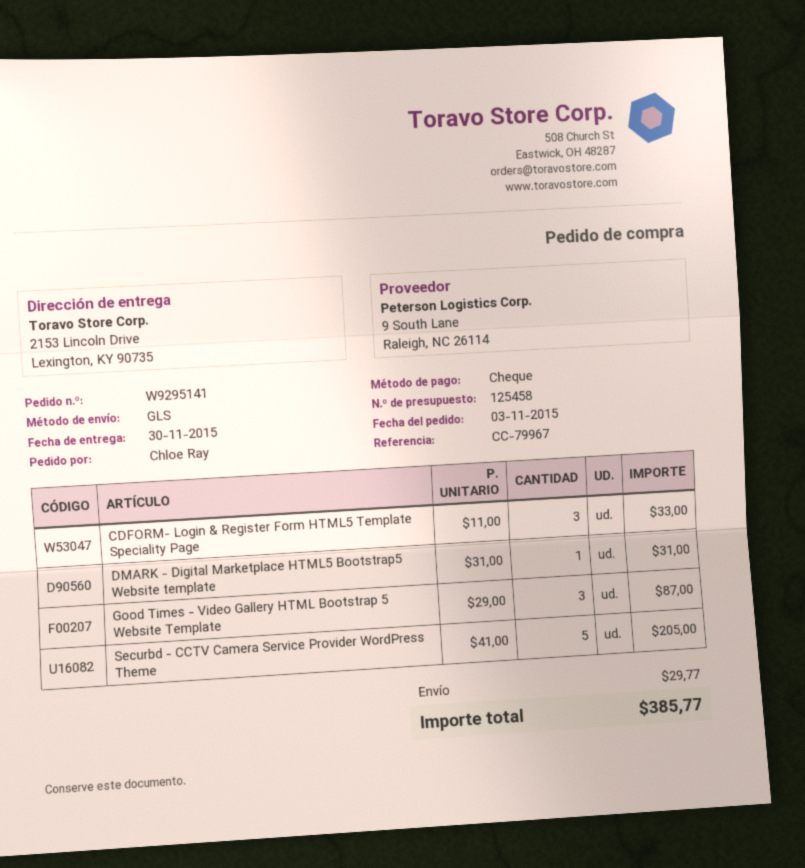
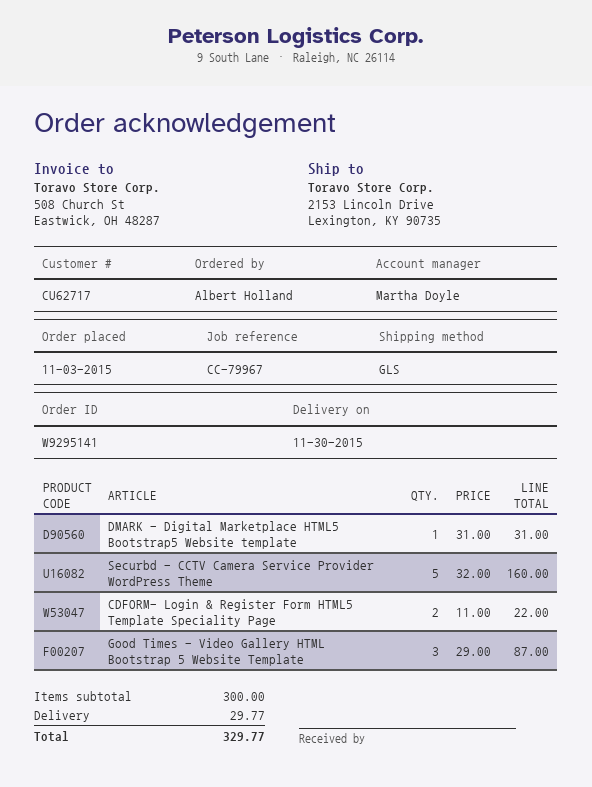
ordered by: Chloe Ray -> Albert Holland
CDFORM- Login & Register Form HTML5 Template Speciality Page: 3 x 11.00 = 33.00 -> 2 x 11.00 = 22.00
Securbd - CCTV Camera Service Provider WordPress Theme: 5 x 41.00 = 205.00 -> 5 x 32.00 = 160.00
total: 385.77 -> 329.77

